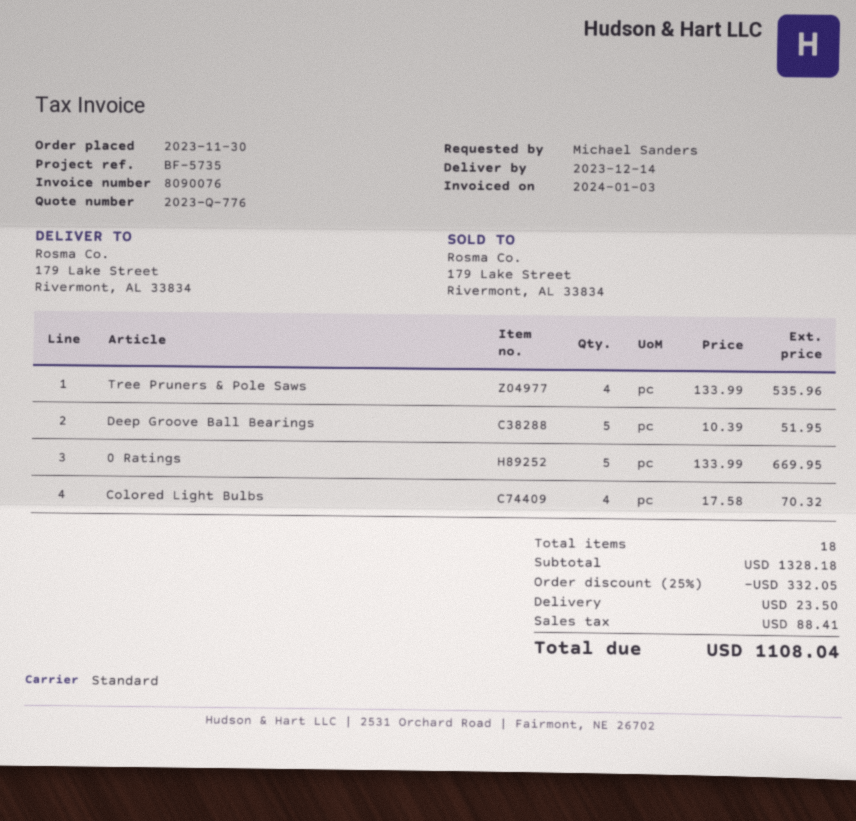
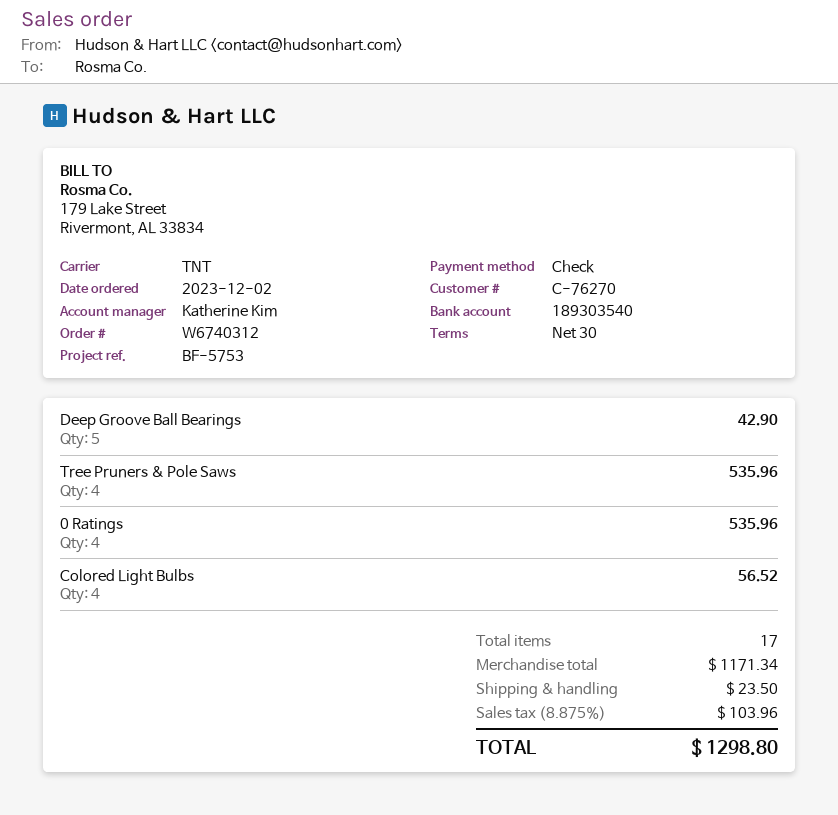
order date: 2023-11-30 -> 2023-12-02
reference: BF-5735 -> BF-5753
shipping method: standard -> TNT
Deep Groove Ball Bearings: 5 for 51.95 -> 5 for 42.90
0 Ratings: 5 for 669.95 -> 4 for 535.96
Colored Light Bulbs: 4 for 70.32 -> 4 for 56.52
total quantity: 18 -> 17
subtotal: 1328.18 -> 1171.34
discount: 25% = 332.05 -> none
tax: 88.41 -> 103.96
total: 1108.04 -> 1298.80

